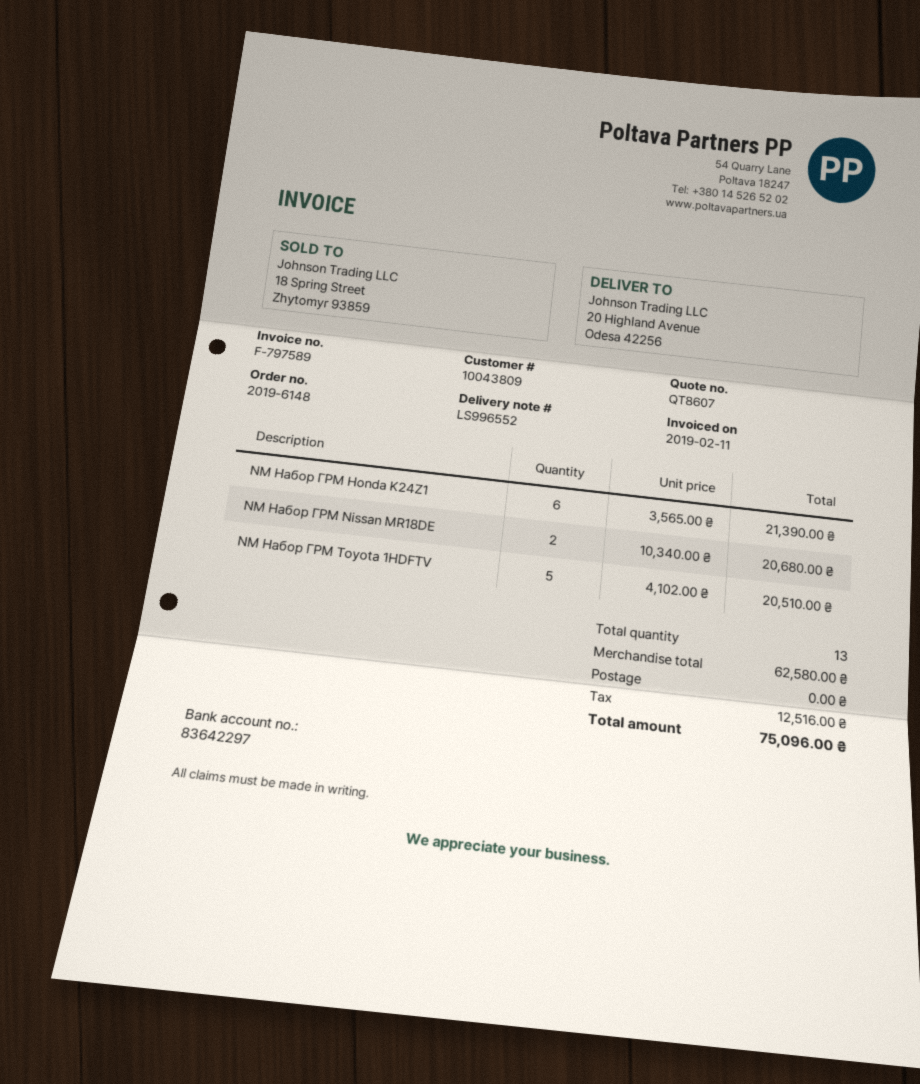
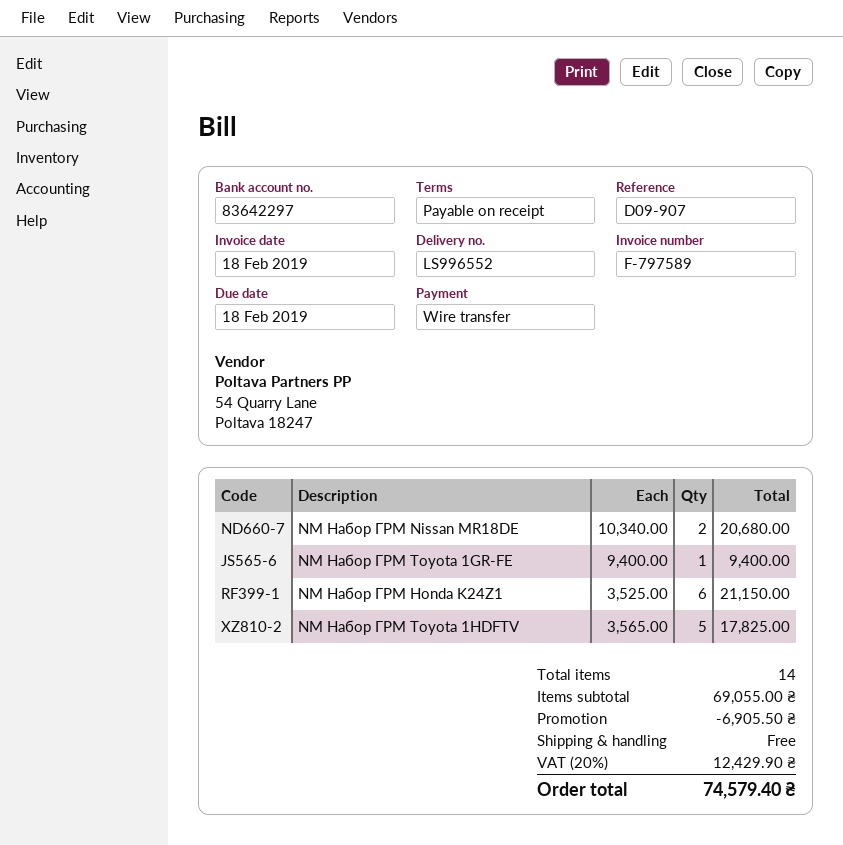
invoice date: 2019-02-11 -> 2019-02-18
NM Набор ГРМ Honda K24Z1: 6 x 3565.00 = 21390.00 -> 6 x 3525.00 = 21150.00
NM Набор ГРМ Toyota 1HDFTV: 5 x 4102.00 = 20510.00 -> 5 x 3565.00 = 17825.00
NM Набор ГРМ Toyota 1GR-FE: none -> 1 x 9400.00 = 9400.00
total quantity: 13 -> 14
subtotal: 62580.00 -> 69055.00
discount: none -> 6905.50
tax: 12516.00 -> 12429.90
total: 75096.00 -> 74579.40

